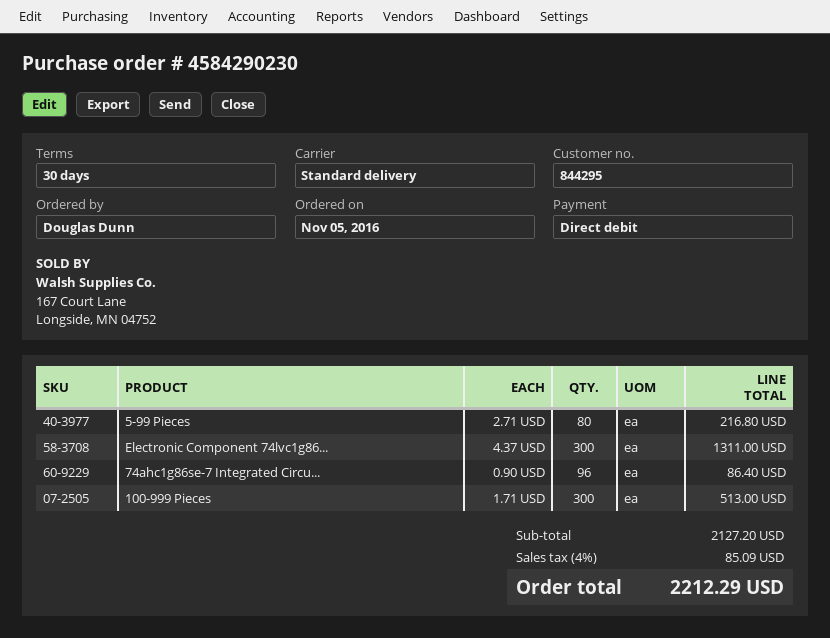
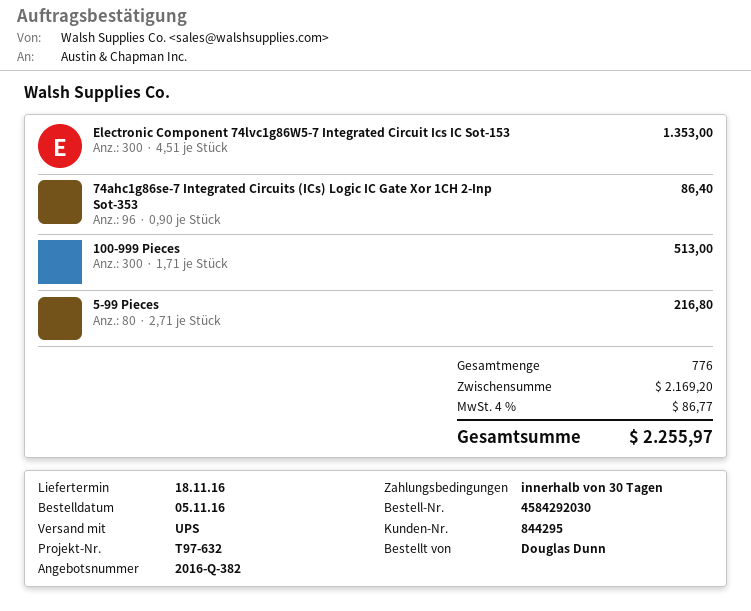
order number: 4584290230 -> 4584292030
shipping method: standard -> UPS
Electronic Component 74lvc1g86...: 300 x 4.37 = 1311.00 -> 300 x 4.51 = 1353.00
subtotal: 2127.20 -> 2169.20
tax: 4% = 85.09 -> 4% = 86.77
total: 2212.29 -> 2255.97

